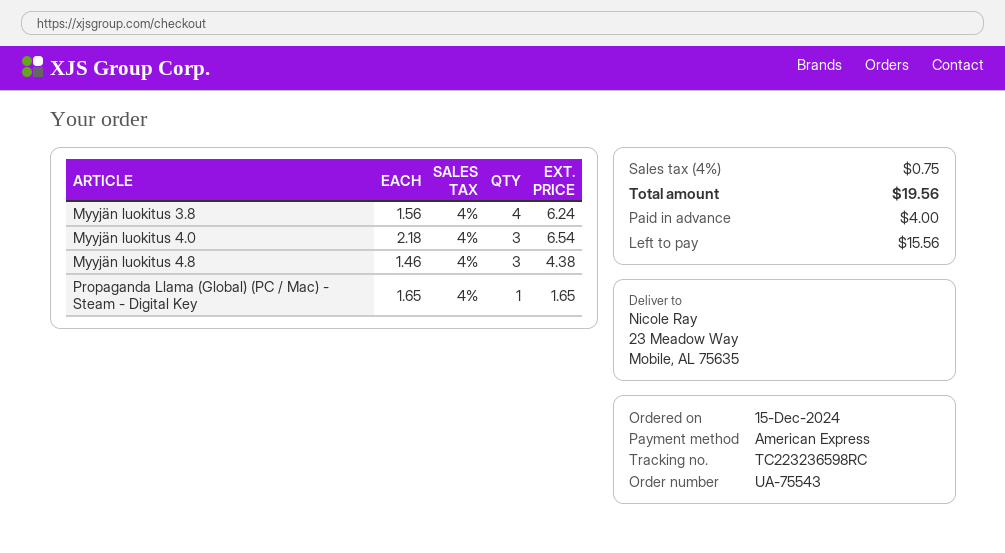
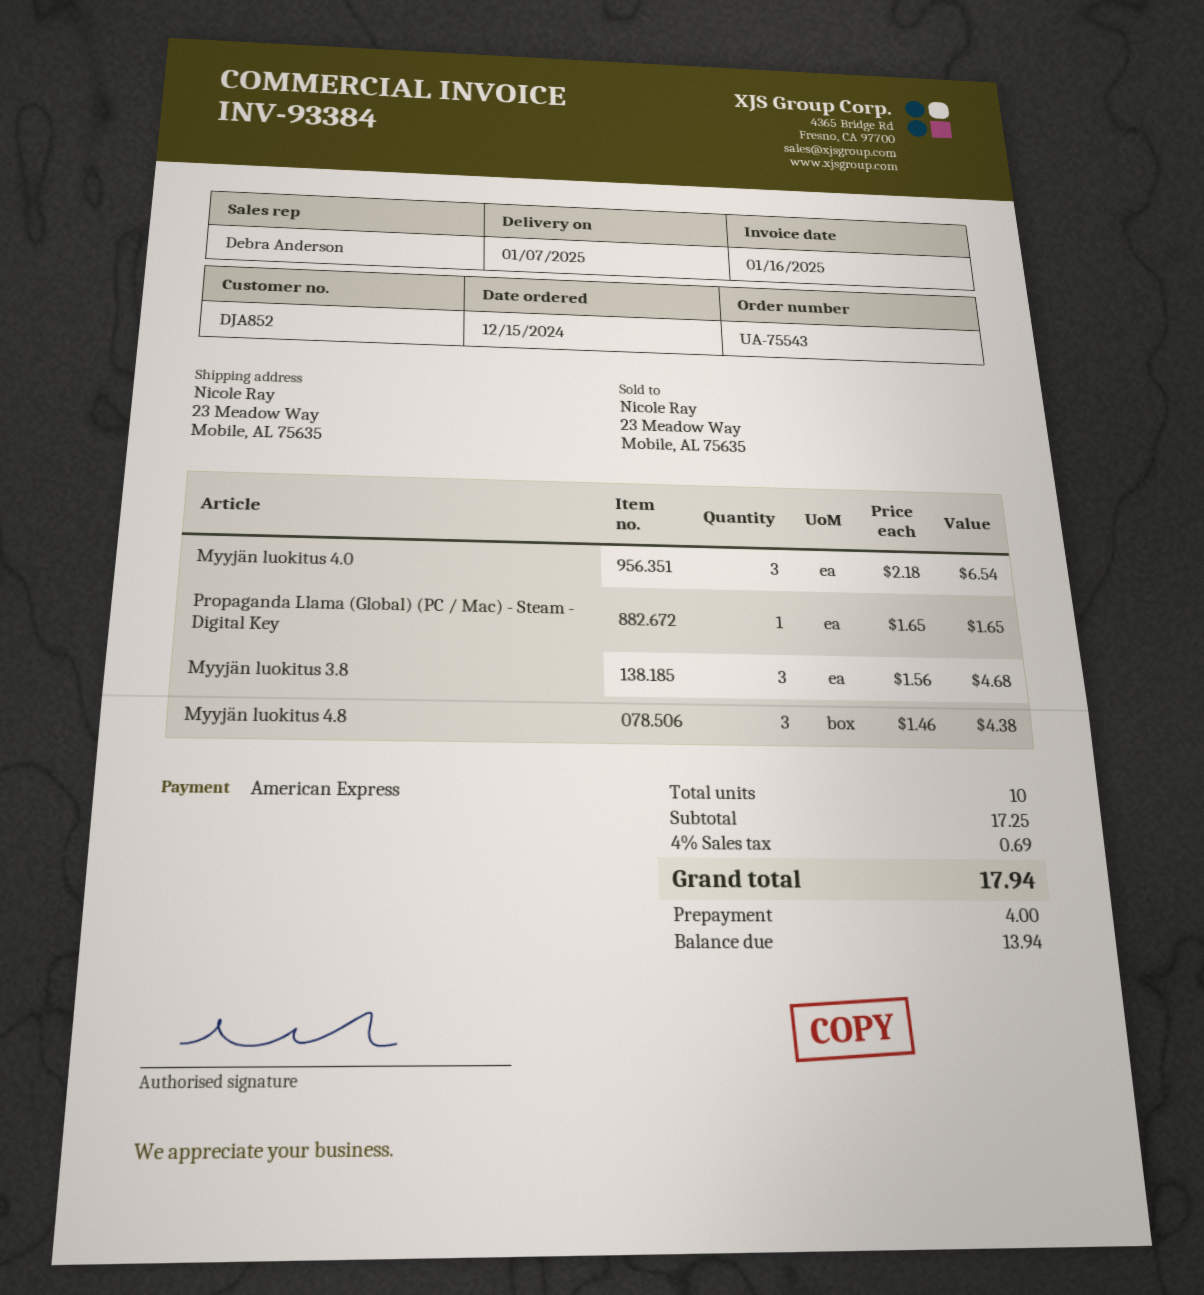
Myyjän luokitus 3.8: 4 x 1.56 = 6.24 -> 3 x 1.56 = 4.68
tax: 4% = 0.75 -> 4% = 0.69
total: 19.56 -> 17.94
balance: 15.56 -> 13.94

